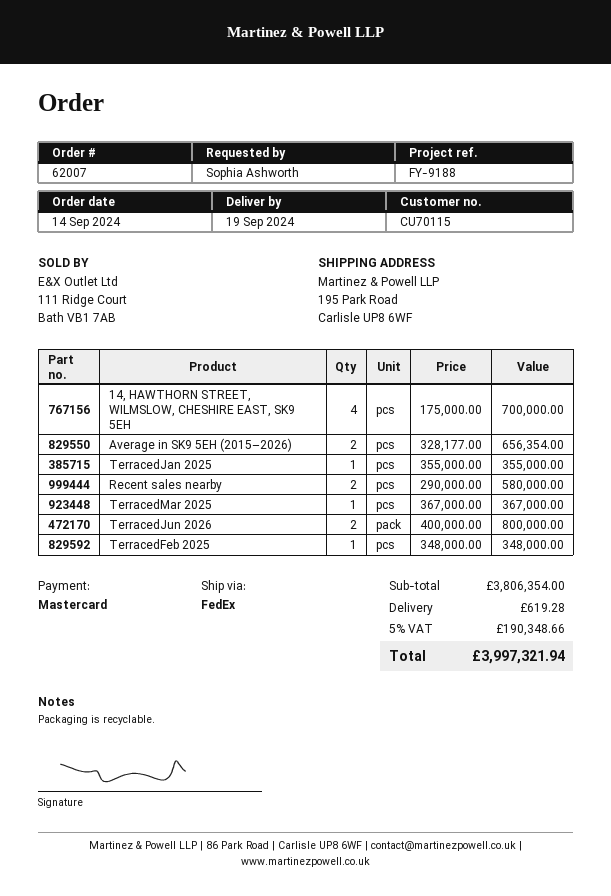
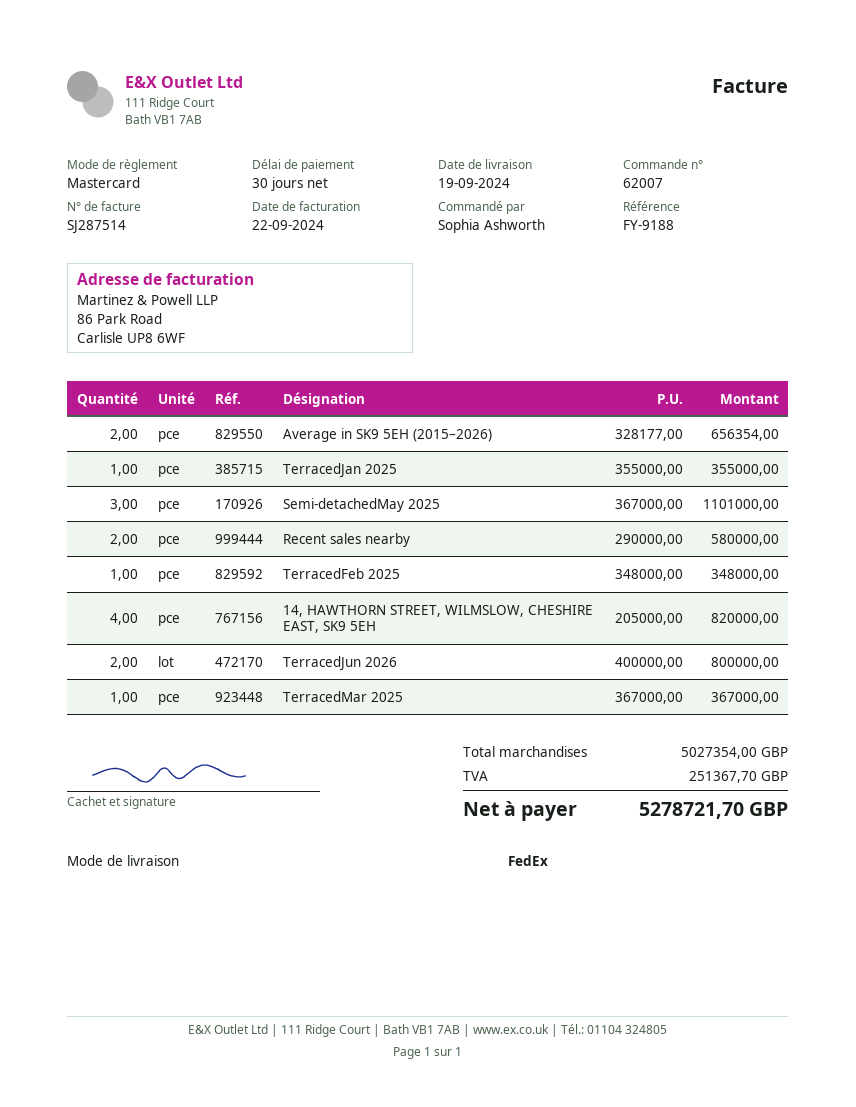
14, HAWTHORN STREET, WILMSLOW, CHESHIRE EAST, SK9 5EH: 4 x 175000.00 = 700000.00 -> 4 x 205000.00 = 820000.00
Semi-detachedMay 2025: none -> 3 x 367000.00 = 1101000.00
subtotal: 3806354.00 -> 5027354.00
shipping: 619.28 -> none
tax: 190348.66 -> 251367.70
total: 3997321.94 -> 5278721.70

